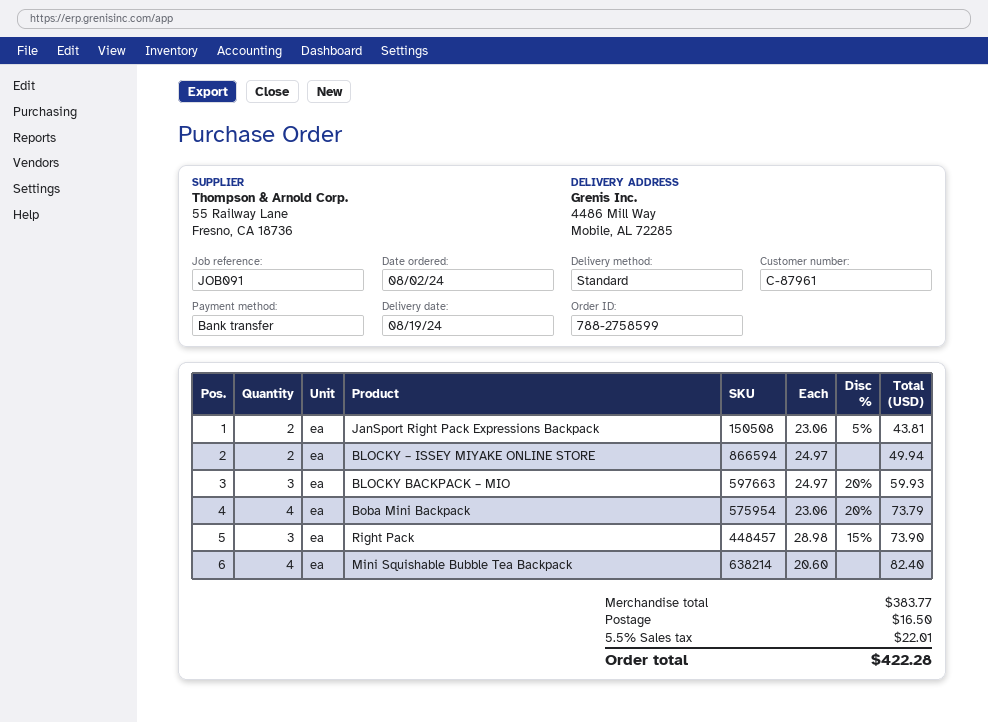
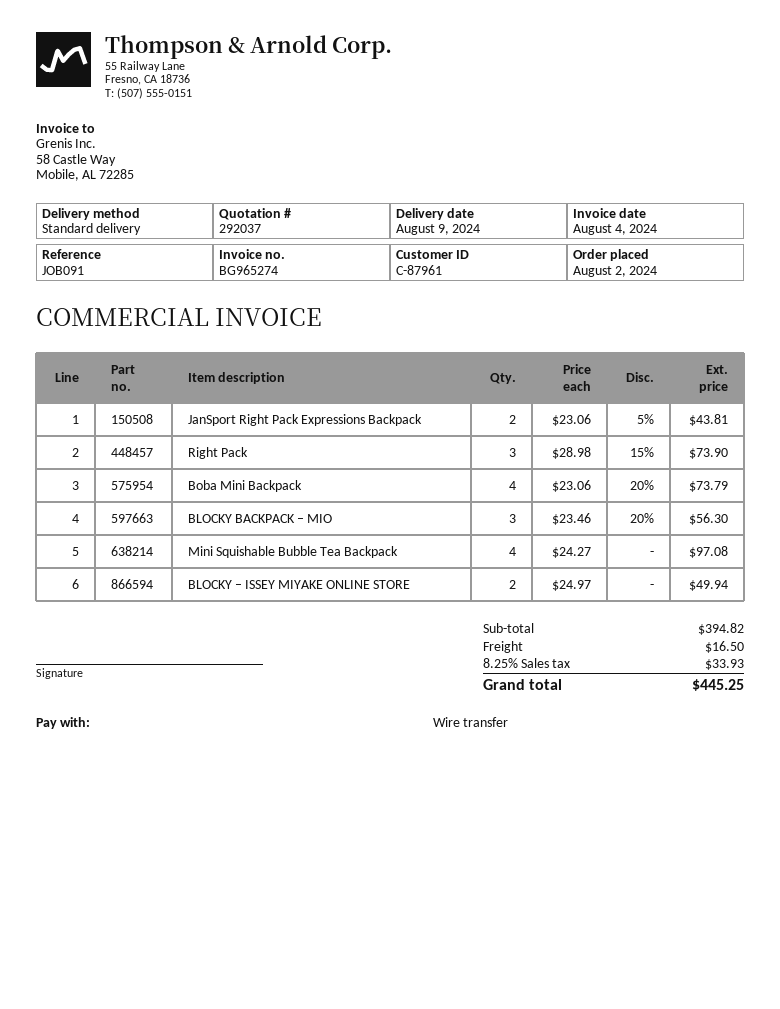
delivery date: 2024-08-19 -> 2024-08-09
BLOCKY BACKPACK – MIO: 3 x 24.97 - 20% = 59.93 -> 3 x 23.46 - 20% = 56.30
Mini Squishable Bubble Tea Backpack: 4 x 20.60 = 82.40 -> 4 x 24.27 = 97.08
subtotal: 383.77 -> 394.82
tax: 5.5% = 22.01 -> 8.25% = 33.93
total: 422.28 -> 445.25

